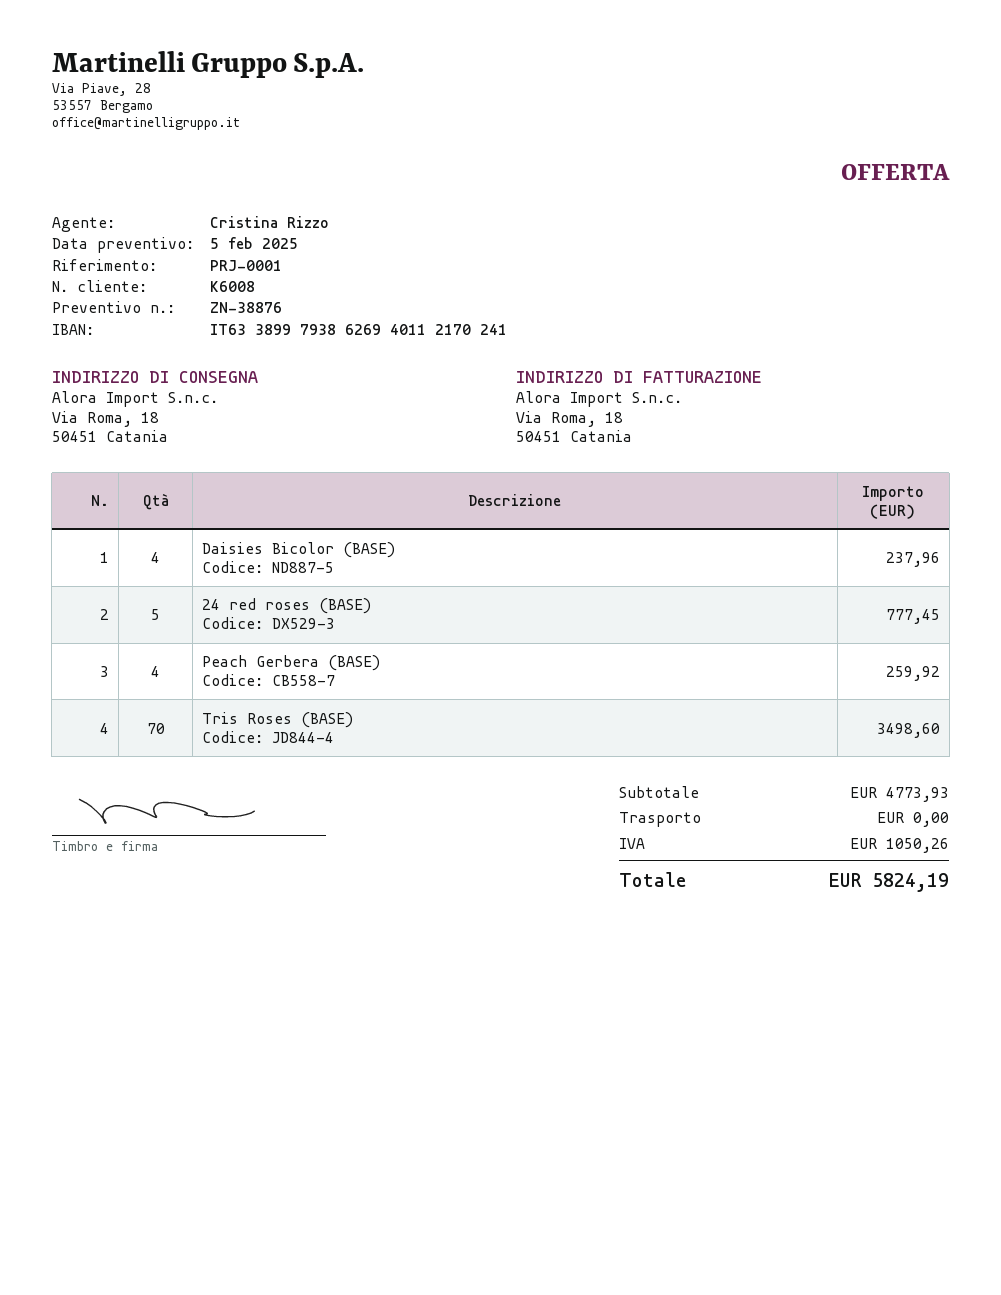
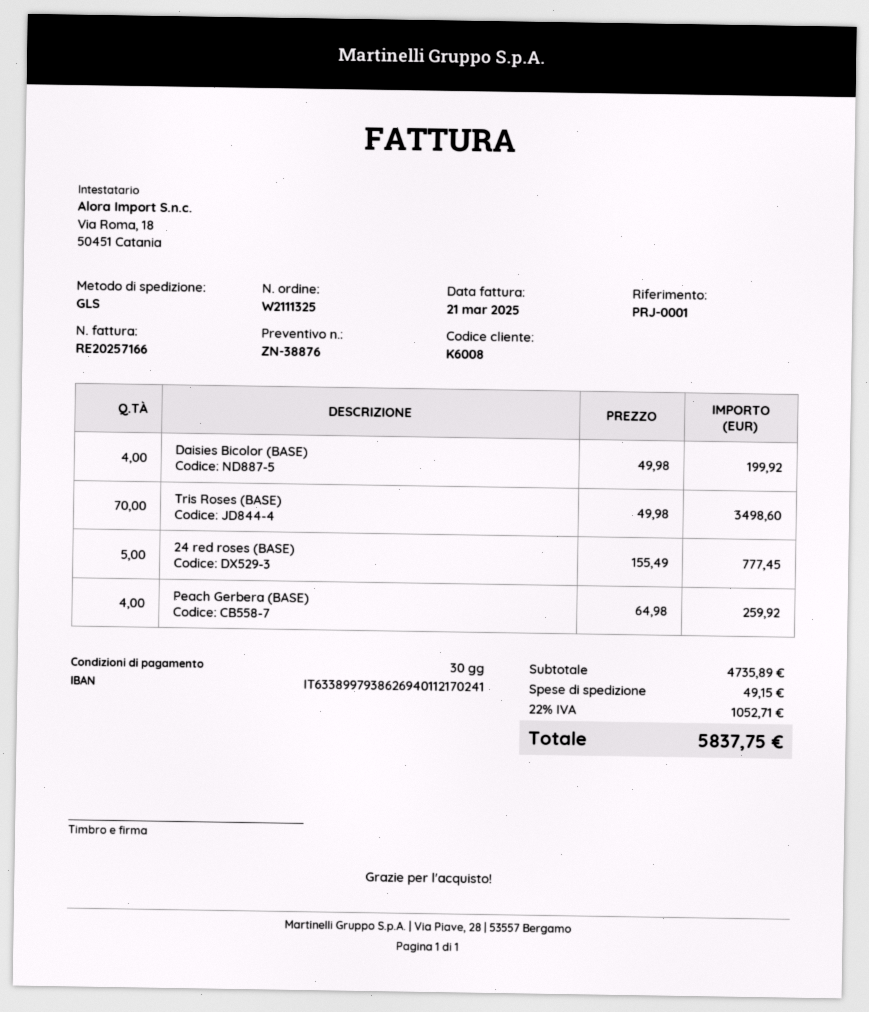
Daisies Bicolor (BASE): 4 for 237.96 -> 4 for 199.92
subtotal: 4773.93 -> 4735.89
shipping: 0.00 -> 49.15
tax: 1050.26 -> 1052.71
total: 5824.19 -> 5837.75

